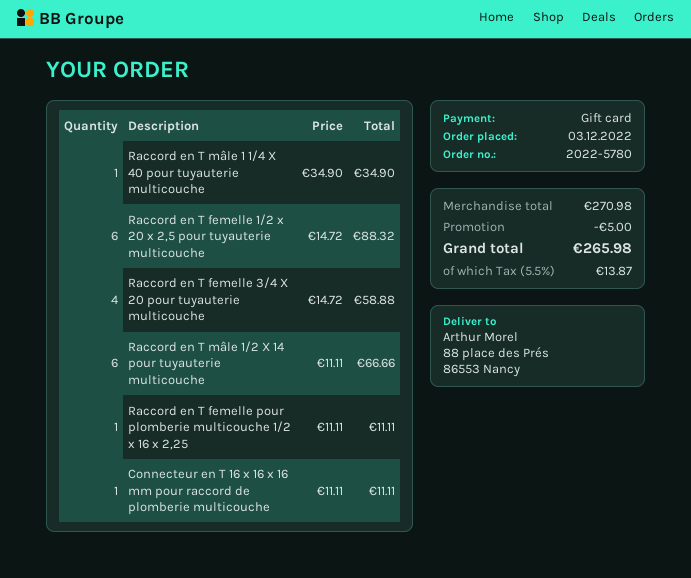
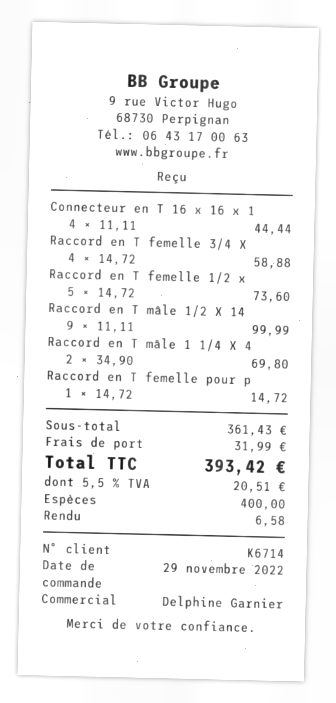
order date: 2022-12-03 -> 2022-11-29
payment method: gift card -> cash
Raccord en T mâle 1 1/4 X 40 pour tuyauterie multicouche: 1 x 34.90 = 34.90 -> 2 x 34.90 = 69.80
Raccord en T femelle 1/2 x 20 x 2,5 pour tuyauterie multicouche: 6 x 14.72 = 88.32 -> 5 x 14.72 = 73.60
Raccord en T mâle 1/2 X 14 pour tuyauterie multicouche: 6 x 11.11 = 66.66 -> 9 x 11.11 = 99.99
Raccord en T femelle pour plomberie multicouche 1/2 x 16 x 2,25: 1 x 11.11 = 11.11 -> 1 x 14.72 = 14.72
Connecteur en T 16 x 16 x 16 mm pour raccord de plomberie multicouche: 1 x 11.11 = 11.11 -> 4 x 11.11 = 44.44
subtotal: 270.98 -> 361.43
discount: 5.00 -> none
shipping: none -> 31.99
tax: 5.5% = 13.87 -> 5.5% = 20.51
total: 265.98 -> 393.42

